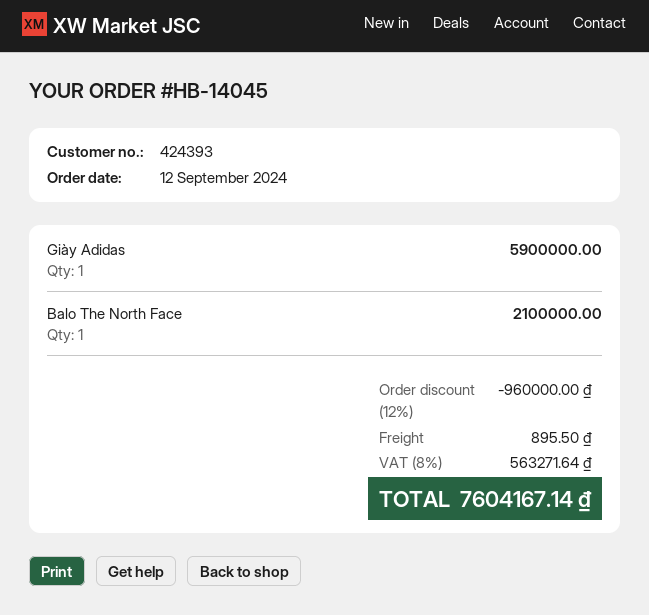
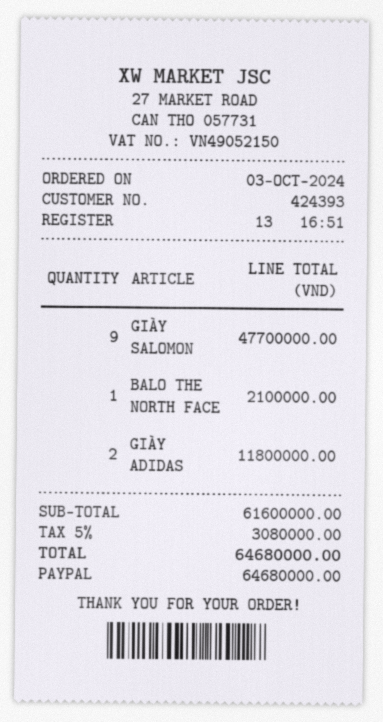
order date: 2024-09-12 -> 2024-10-03
Giày Adidas: 1 for 5900000.00 -> 2 for 11800000.00
GIÀY SALOMON: none -> 9 for 47700000.00
discount: 12% = 960000.00 -> none
shipping: 895.50 -> none
tax: 8% = 563271.64 -> 5% = 3080000.00
total: 7604167.14 -> 64680000.00

